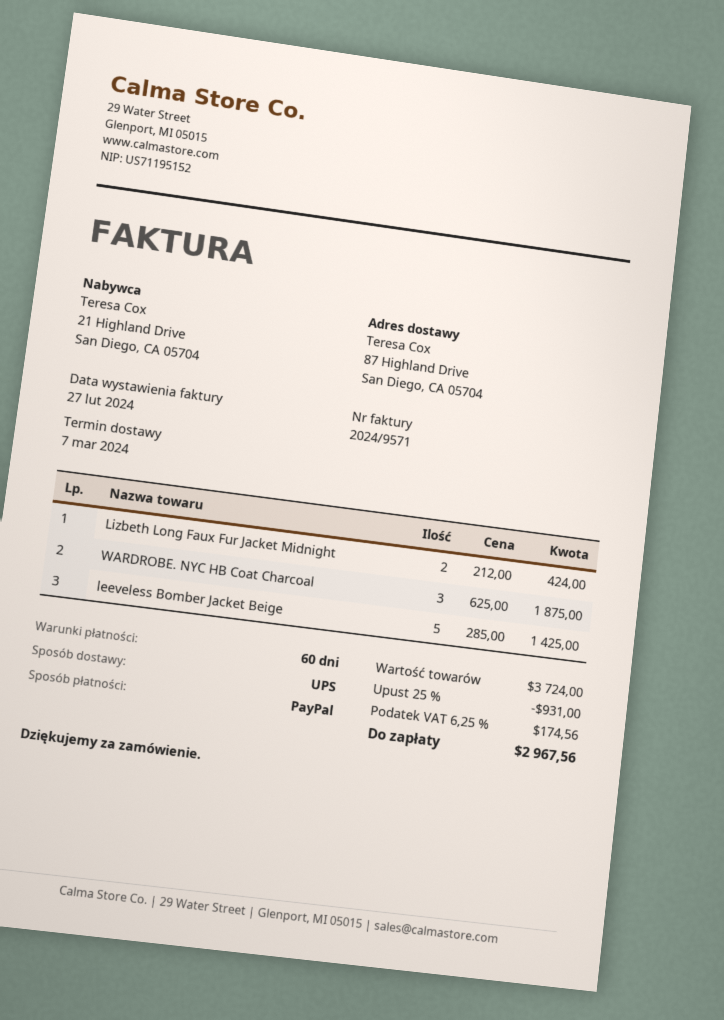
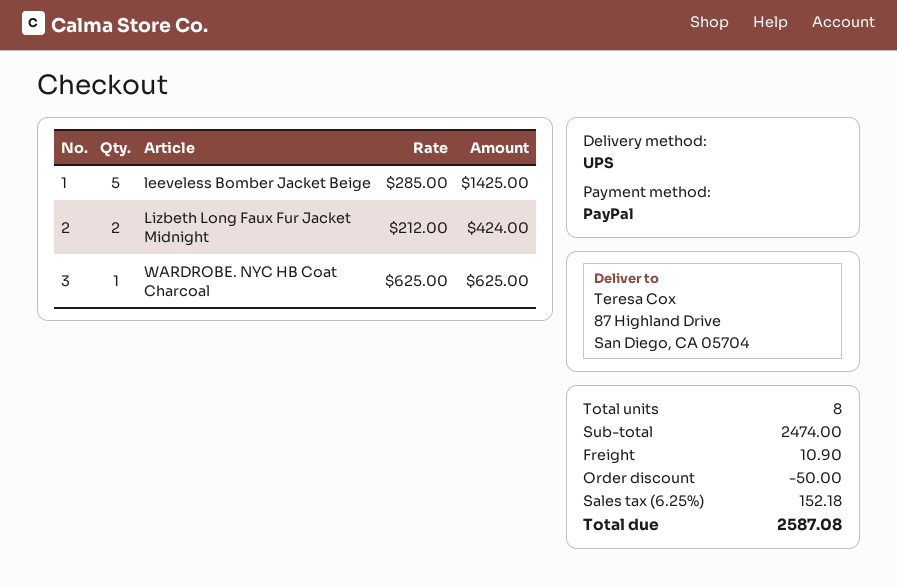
WARDROBE. NYC HB Coat Charcoal: 3 x 625.00 = 1875.00 -> 1 x 625.00 = 625.00
subtotal: 3724.00 -> 2474.00
discount: 931.00 -> 50.00
shipping: none -> 10.90
tax: 6.25% = 174.56 -> 6.25% = 152.18
total: 2967.56 -> 2587.08

